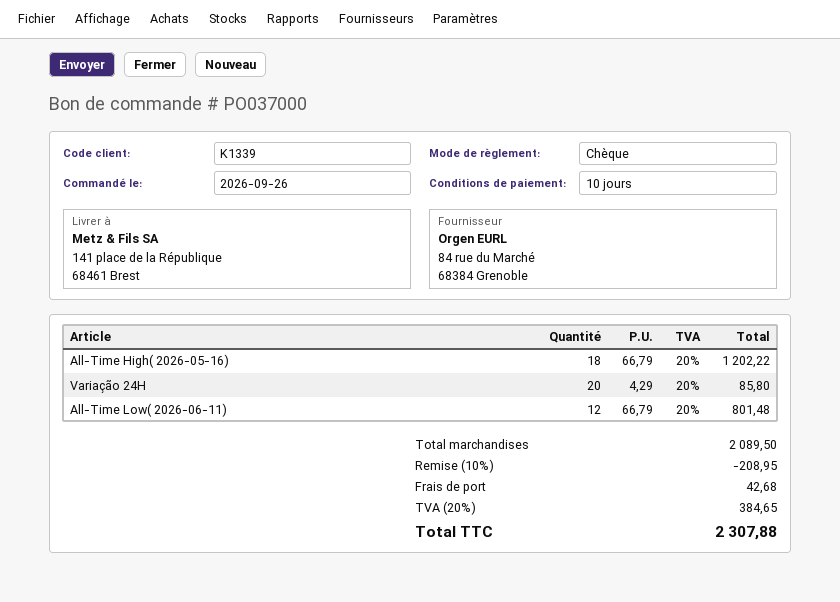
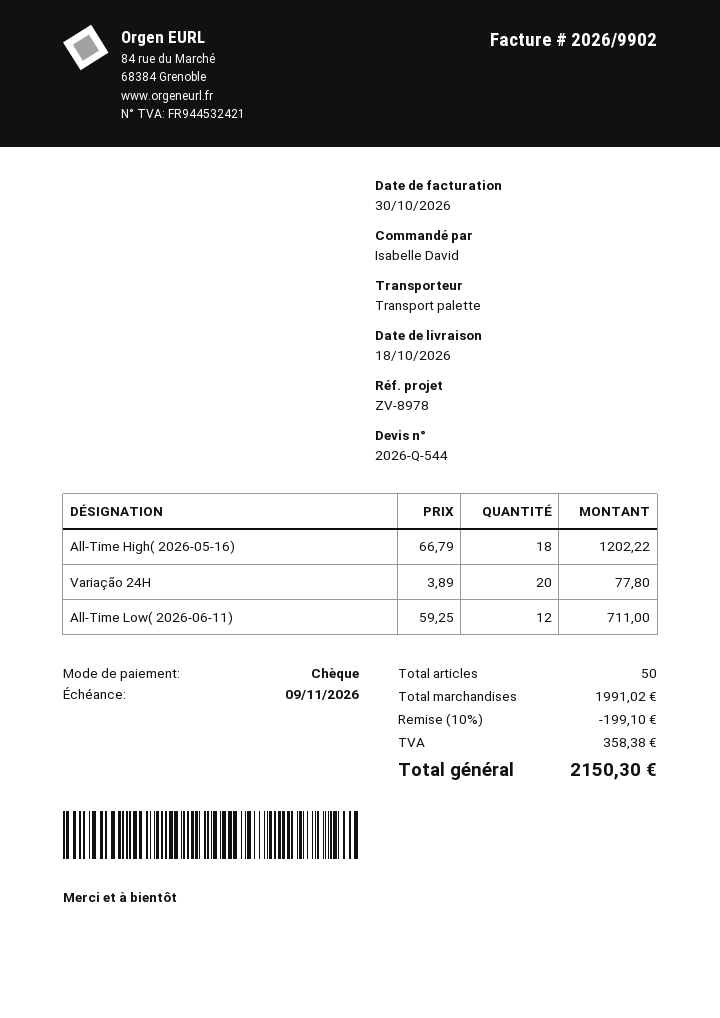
Variação 24H: 20 x 4.29 = 85.80 -> 20 x 3.89 = 77.80
All-Time Low( 2026-06-11): 12 x 66.79 = 801.48 -> 12 x 59.25 = 711.00
subtotal: 2089.50 -> 1991.02
discount: 10% = 208.95 -> 10% = 199.10
shipping: 42.68 -> none
tax: 384.65 -> 358.38
total: 2307.88 -> 2150.30

